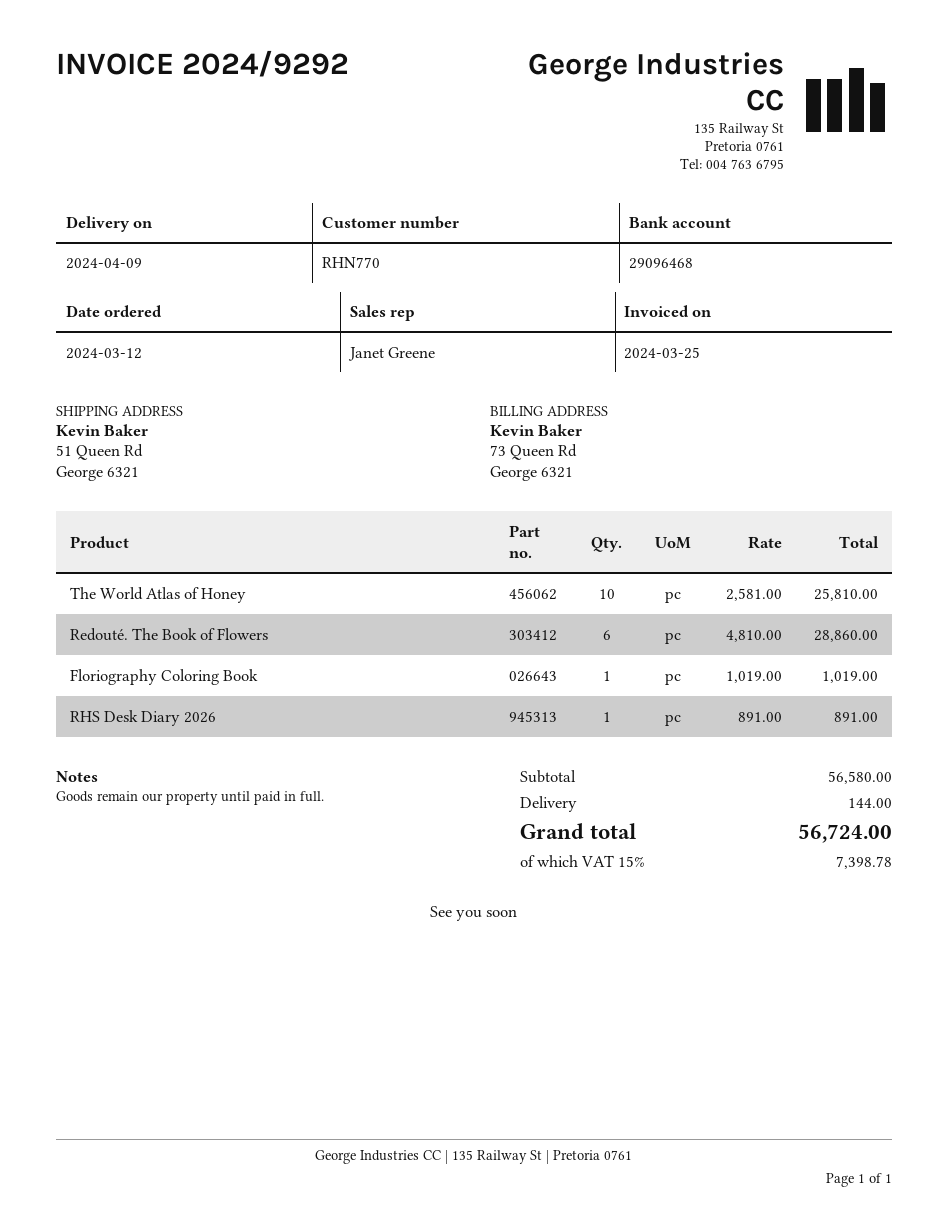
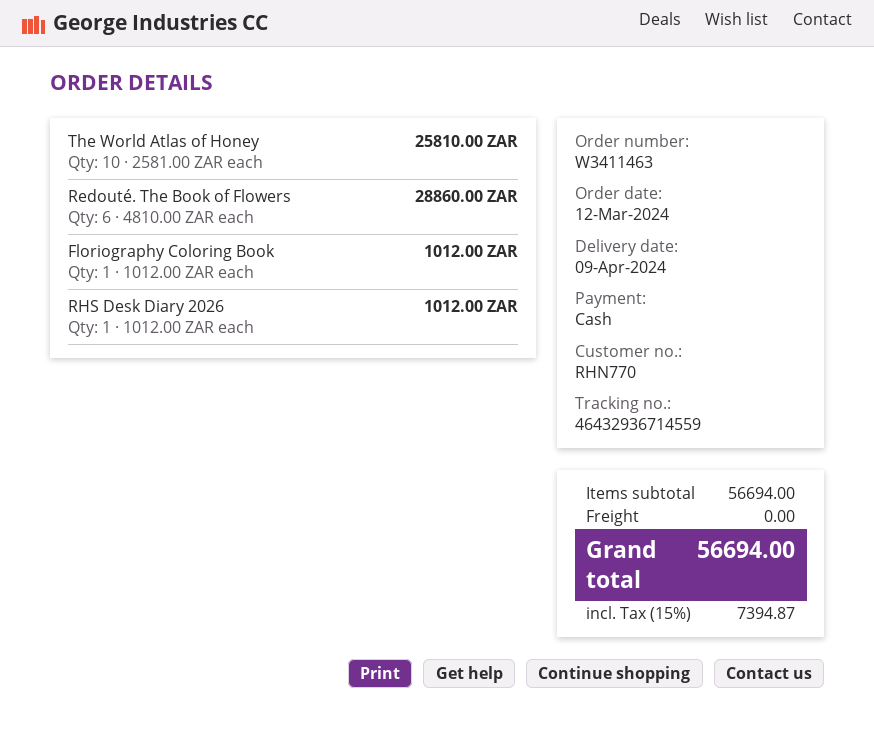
Floriography Coloring Book: 1 x 1019.00 = 1019.00 -> 1 x 1012.00 = 1012.00
RHS Desk Diary 2026: 1 x 891.00 = 891.00 -> 1 x 1012.00 = 1012.00
subtotal: 56580.00 -> 56694.00
shipping: 144.00 -> 0.00
tax: 15% = 7398.78 -> 15% = 7394.87
total: 56724.00 -> 56694.00

